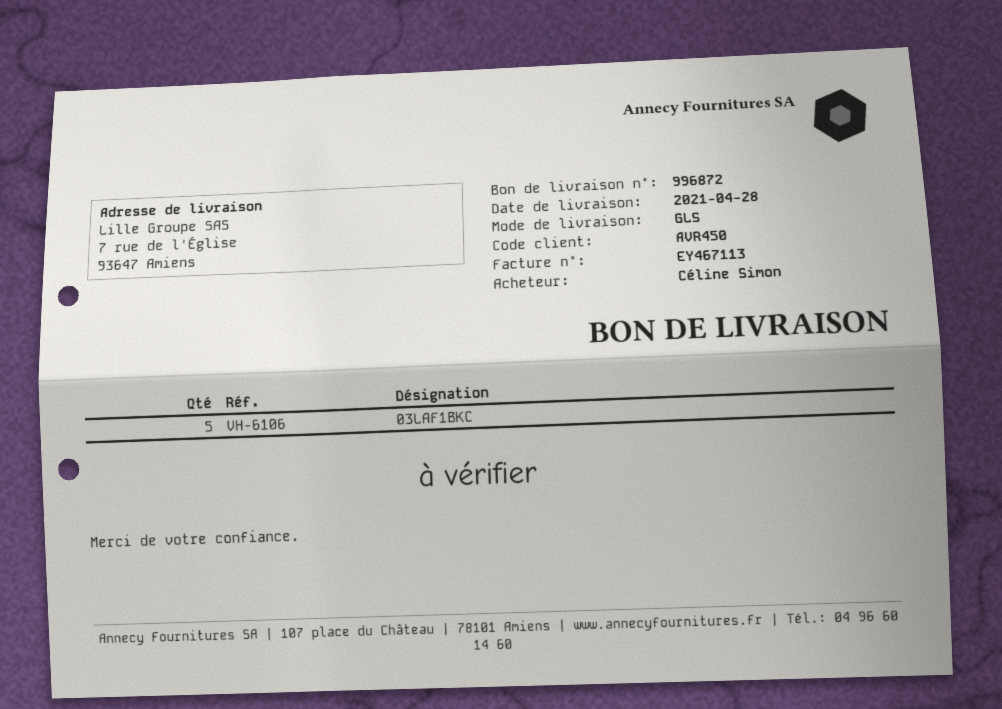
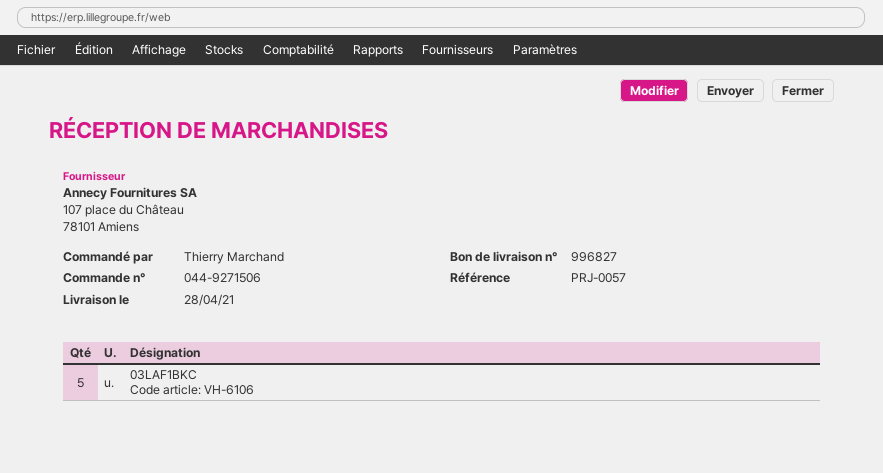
delivery note number: 996872 -> 996827
ordered by: Céline Simon -> Thierry Marchand

